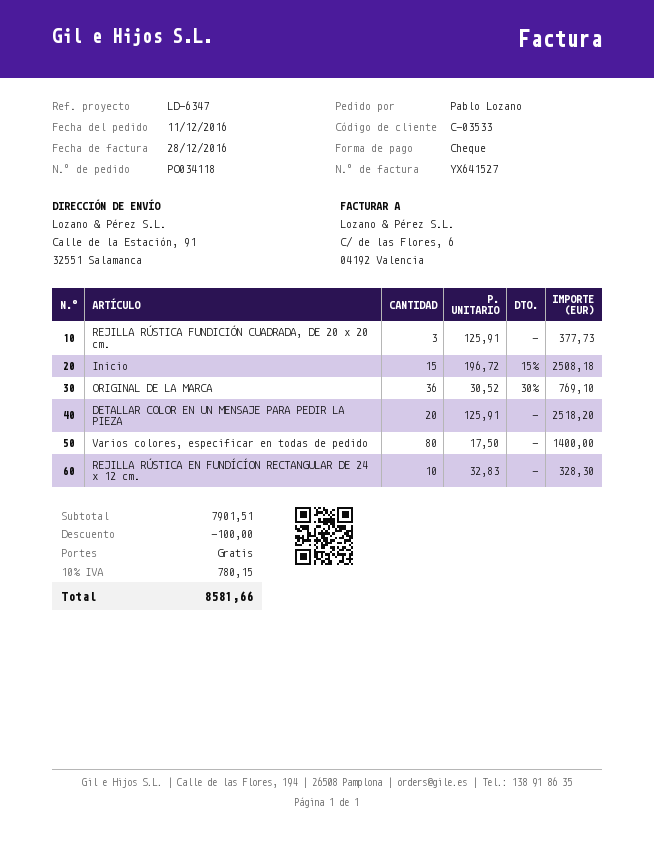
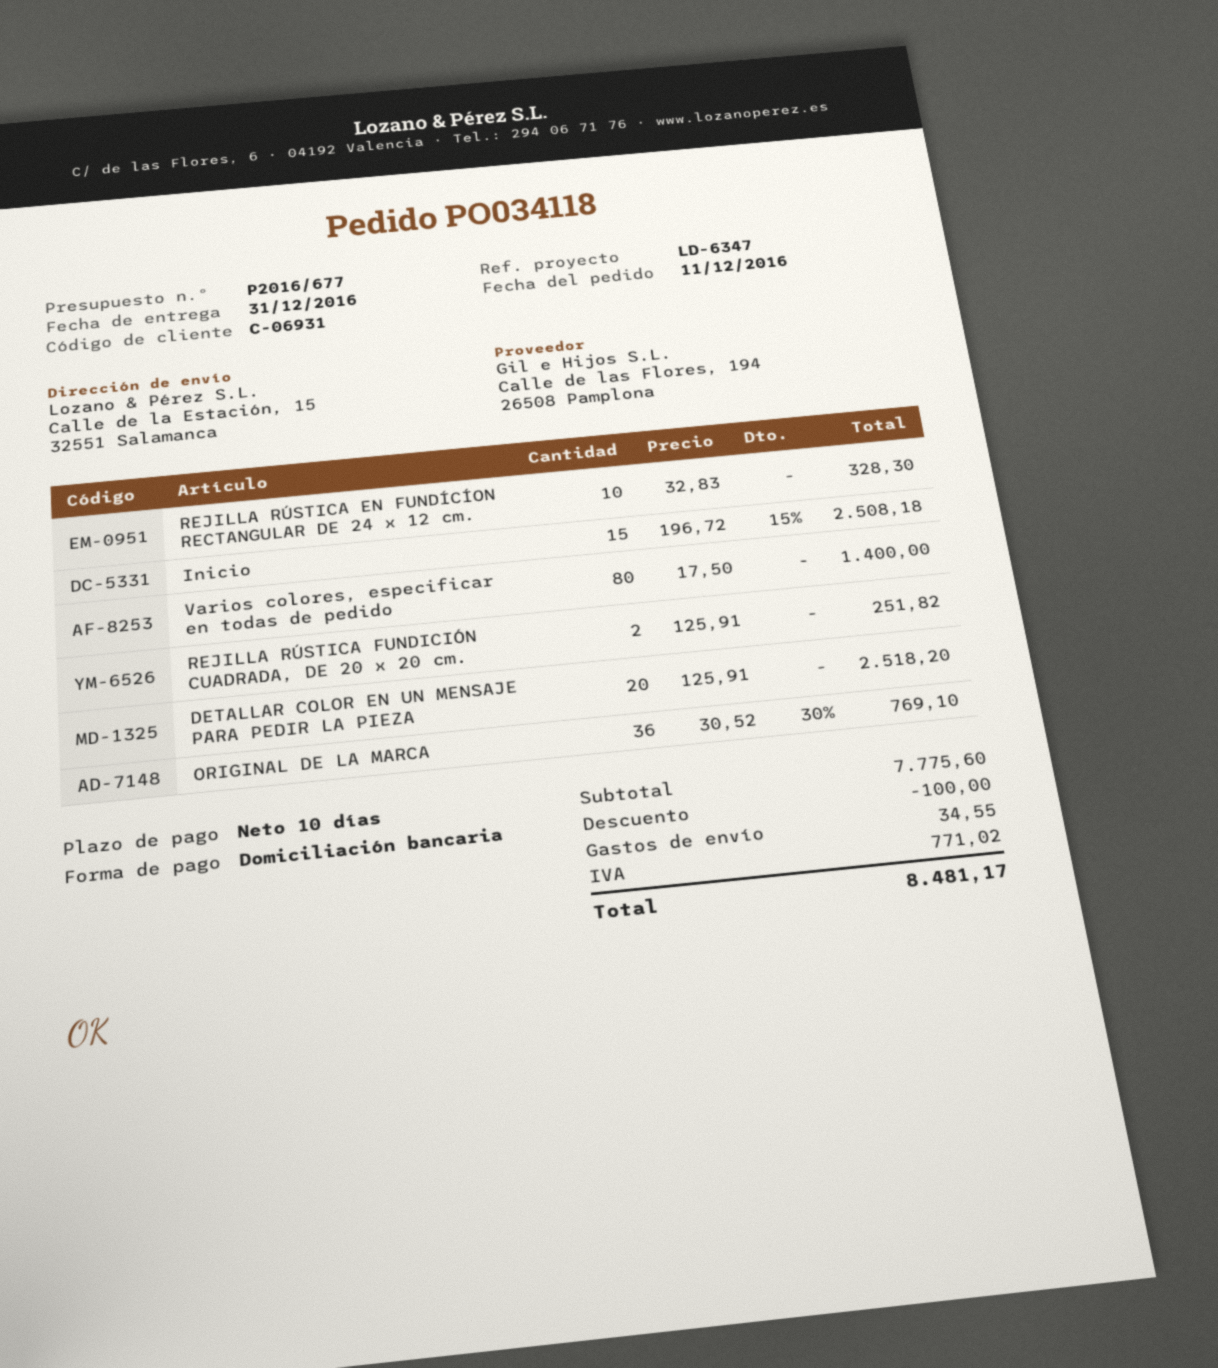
customer number: C-03533 -> C-06931
payment method: cheque -> direct debit
ship to: Calle de la Estación, 91, 32551 Salamanca -> Calle de la Estación, 15, 32551 Salamanca
REJILLA RÚSTICA FUNDICIÓN CUADRADA, DE 20 x 20 cm.: 3 x 125.91 = 377.73 -> 2 x 125.91 = 251.82
subtotal: 7901.51 -> 7775.60
shipping: 0.00 -> 34.55
tax: 780.15 -> 771.02
total: 8581.66 -> 8481.17

